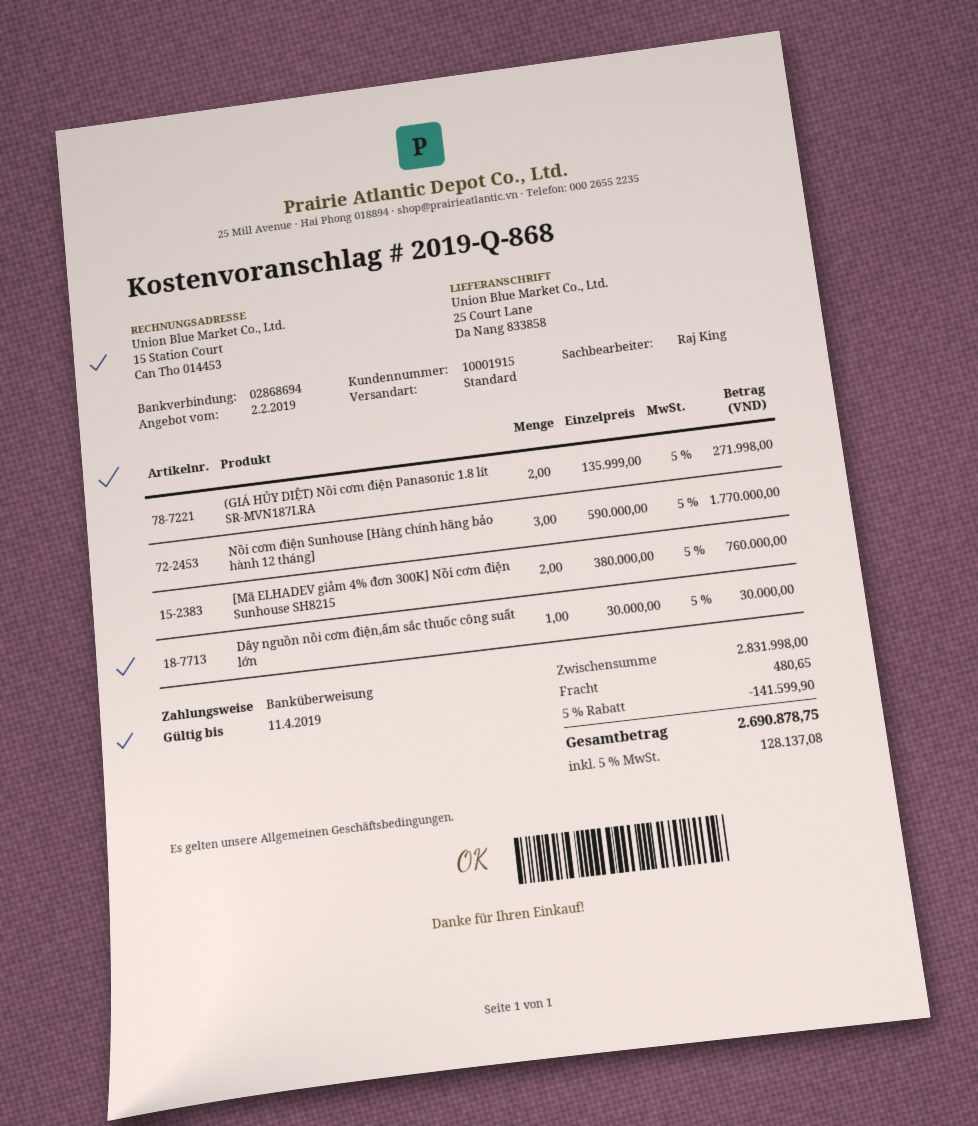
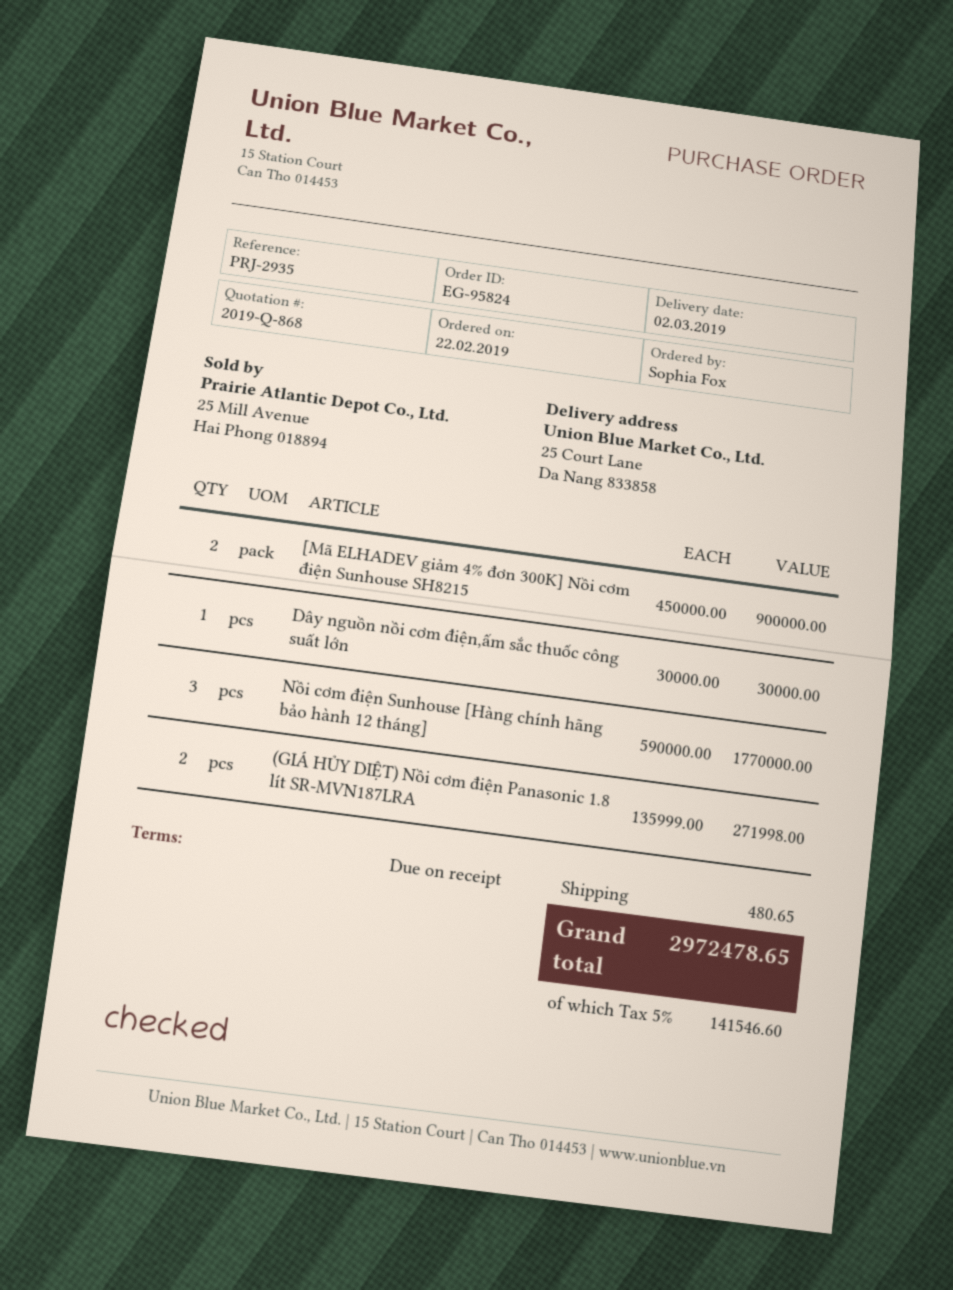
[Mã ELHADEV giảm 4% đơn 300K] Nồi cơm điện Sunhouse SH8215: 2 x 380000.00 = 760000.00 -> 2 x 450000.00 = 900000.00
discount: 5% = 141599.90 -> none
tax: 5% = 128137.08 -> 5% = 141546.60
total: 2690878.75 -> 2972478.65

